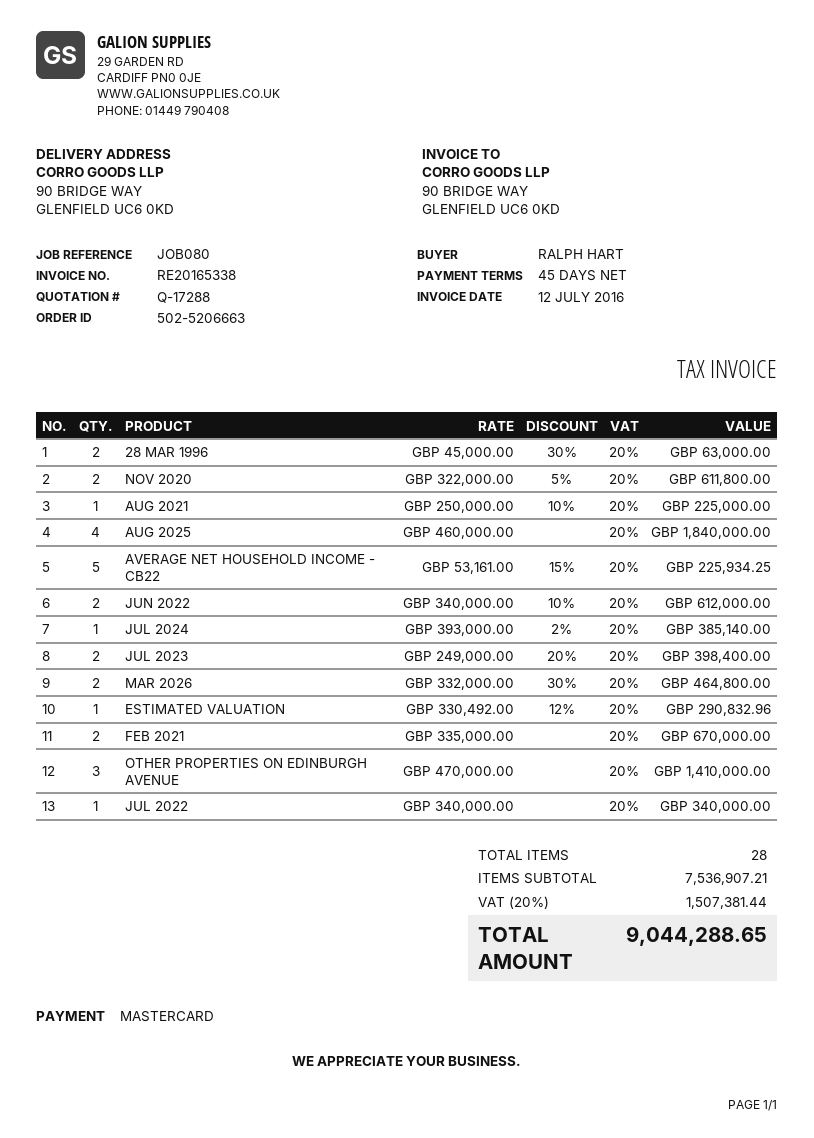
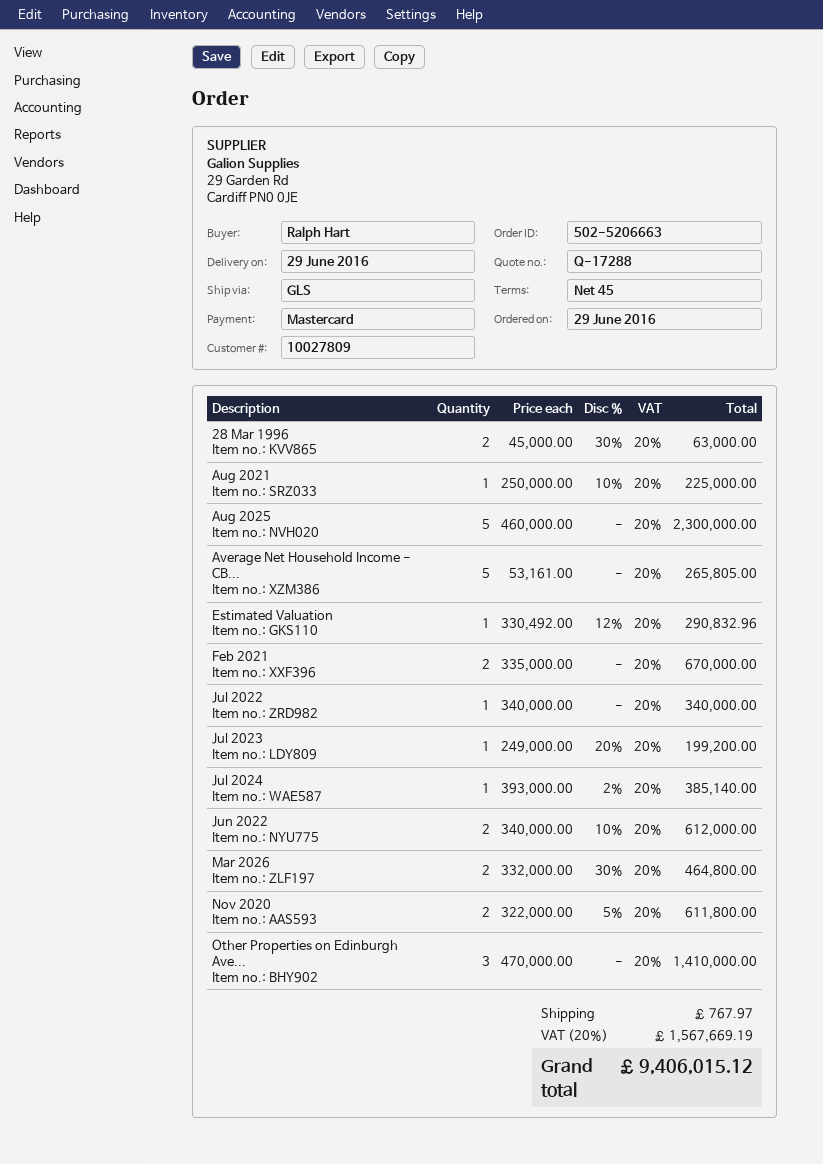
AUG 2025: 4 x 460000.00 = 1840000.00 -> 5 x 460000.00 = 2300000.00
AVERAGE NET HOUSEHOLD INCOME - CB22: 5 x 53161.00 - 15% = 225934.25 -> 5 x 53161.00 = 265805.00
JUL 2023: 2 x 249000.00 - 20% = 398400.00 -> 1 x 249000.00 - 20% = 199200.00
shipping: none -> 767.97
tax: 20% = 1507381.44 -> 20% = 1567669.19
total: 9044288.65 -> 9406015.12

